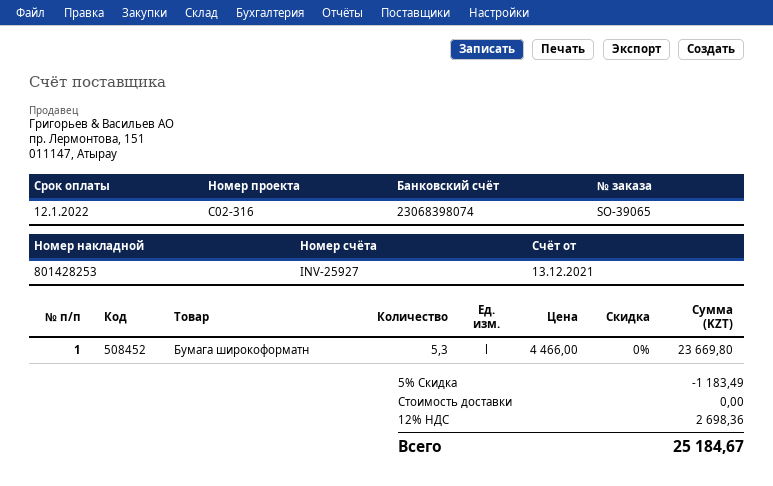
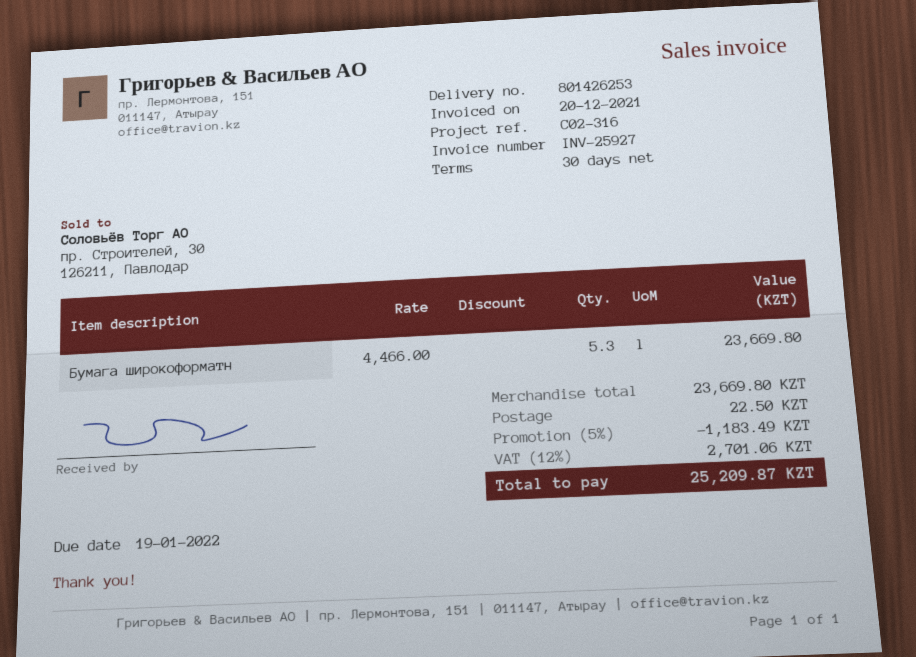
delivery note number: 801428253 -> 801426253
invoice date: 2021-12-13 -> 2021-12-20
due date: 2022-01-12 -> 2022-01-19
shipping: 0.00 -> 22.50
tax: 12% = 2698.36 -> 12% = 2701.06
total: 25184.67 -> 25209.87

